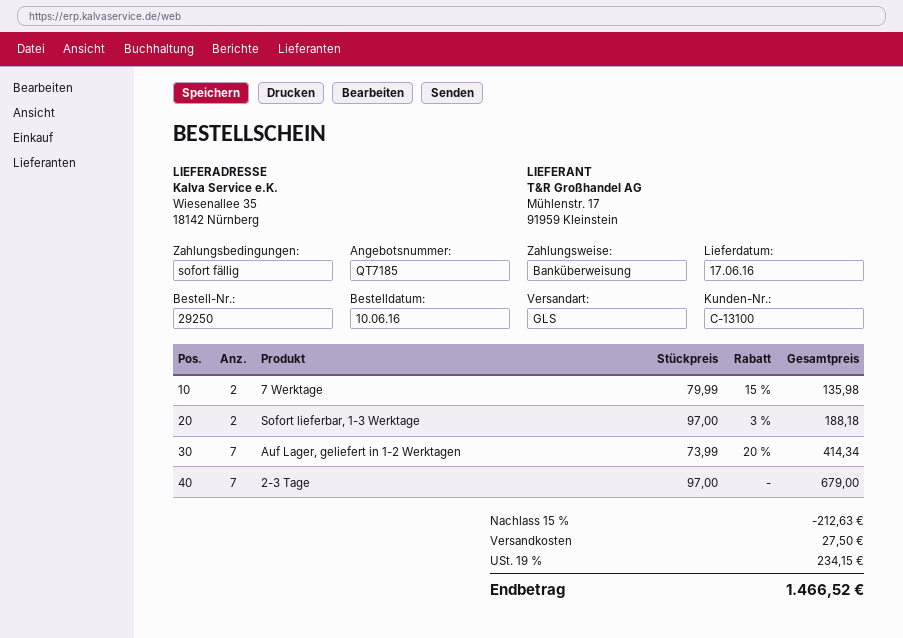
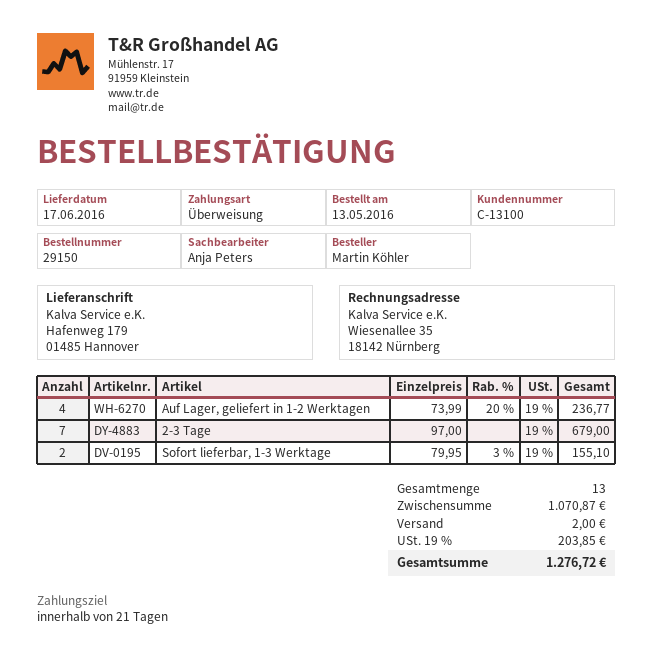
order number: 29250 -> 29150
order date: 2016-06-10 -> 2016-05-13
payment terms: on receipt -> 21 days
ship to: Wiesenallee 35, 18142 Nürnberg -> Hafenweg 179, 01485 Hannover
7 Werktage: 2 x 79.99 - 15% = 135.98 -> none
Sofort lieferbar, 1-3 Werktage: 2 x 97.00 - 3% = 188.18 -> 2 x 79.95 - 3% = 155.10
Auf Lager, geliefert in 1-2 Werktagen: 7 x 73.99 - 20% = 414.34 -> 4 x 73.99 - 20% = 236.77
discount: 15% = 212.63 -> none
shipping: 27.50 -> 2.00
tax: 19% = 234.15 -> 19% = 203.85
total: 1466.52 -> 1276.72

